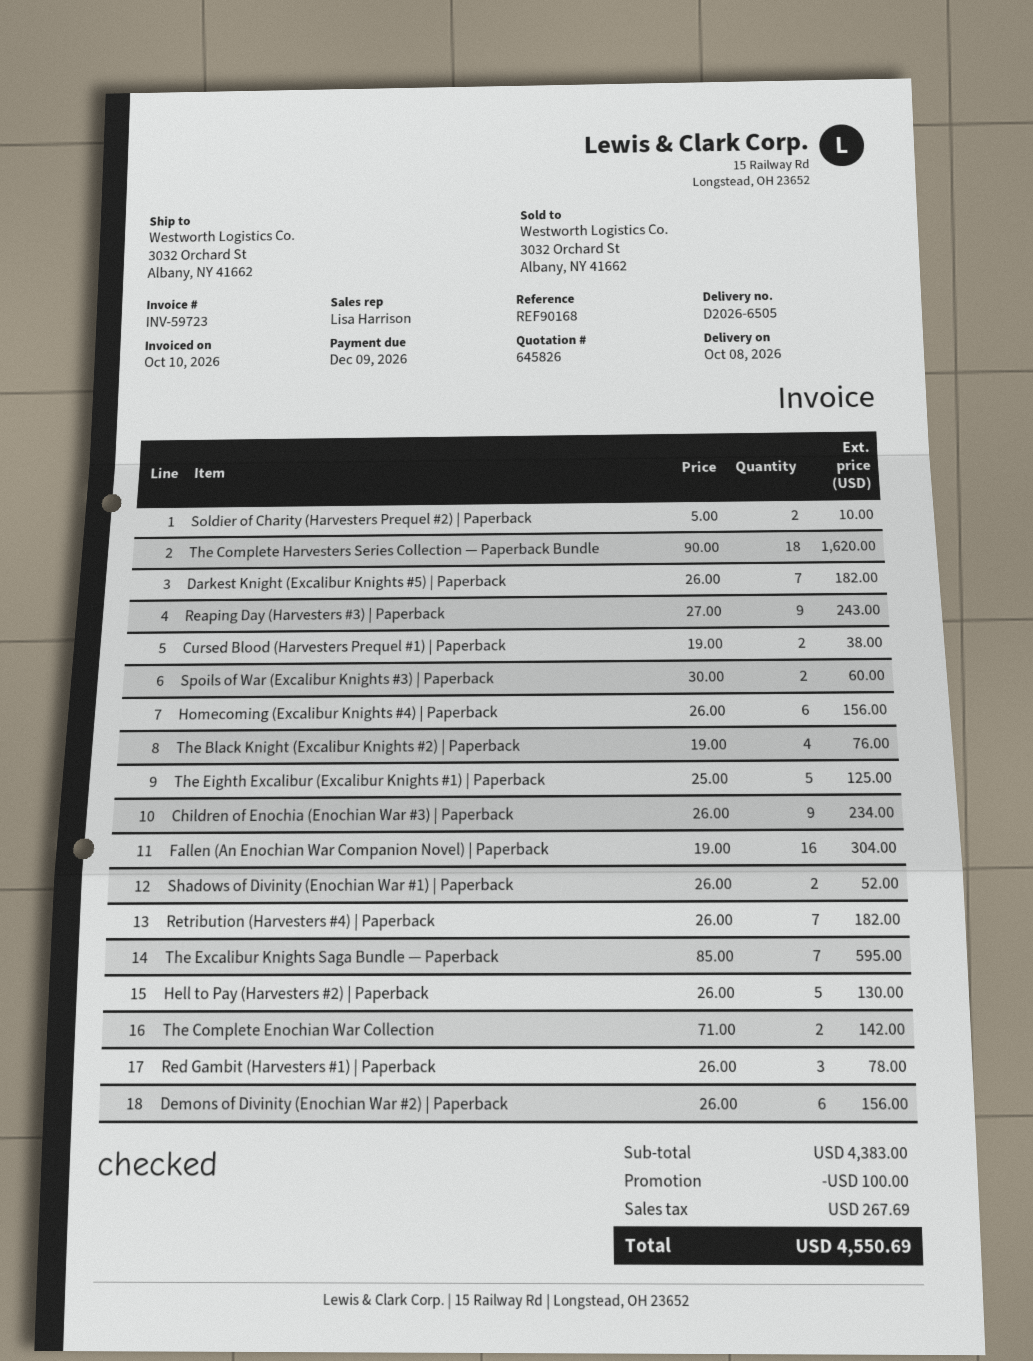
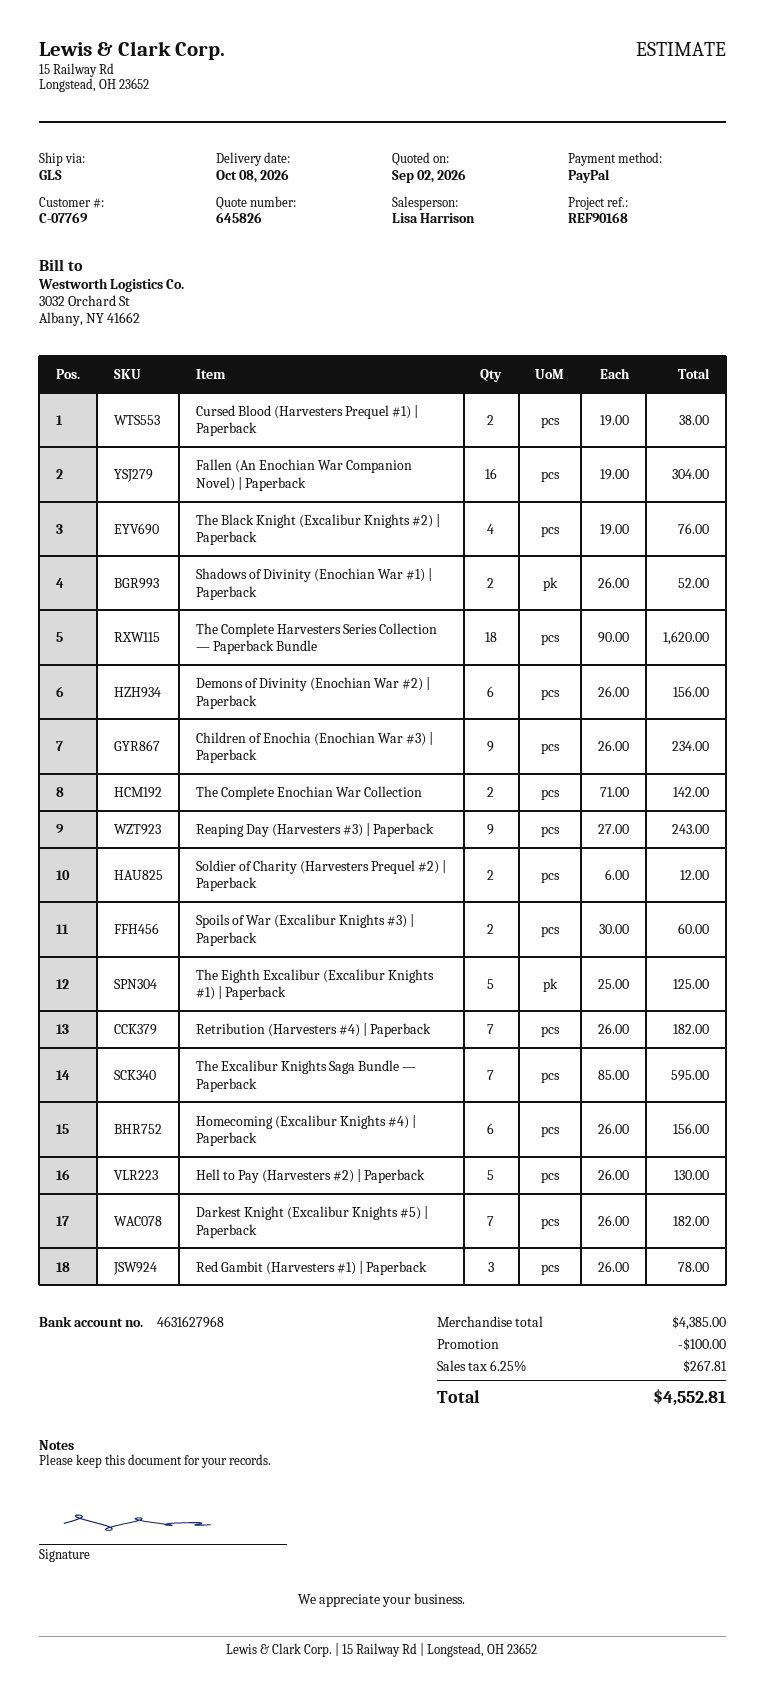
Soldier of Charity (Harvesters Prequel #2) | Paperback: 2 x 5.00 = 10.00 -> 2 x 6.00 = 12.00
subtotal: 4383.00 -> 4385.00
tax: 267.69 -> 267.81
total: 4550.69 -> 4552.81

